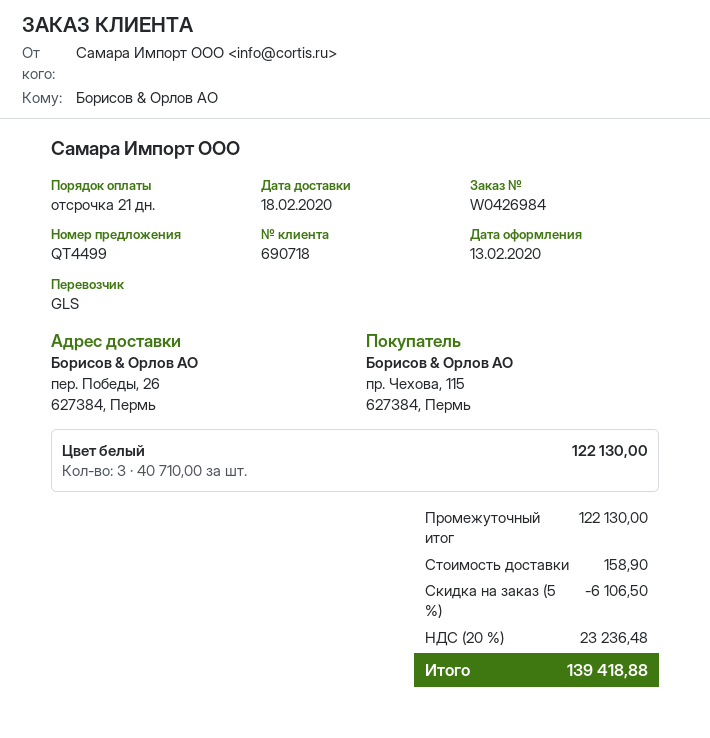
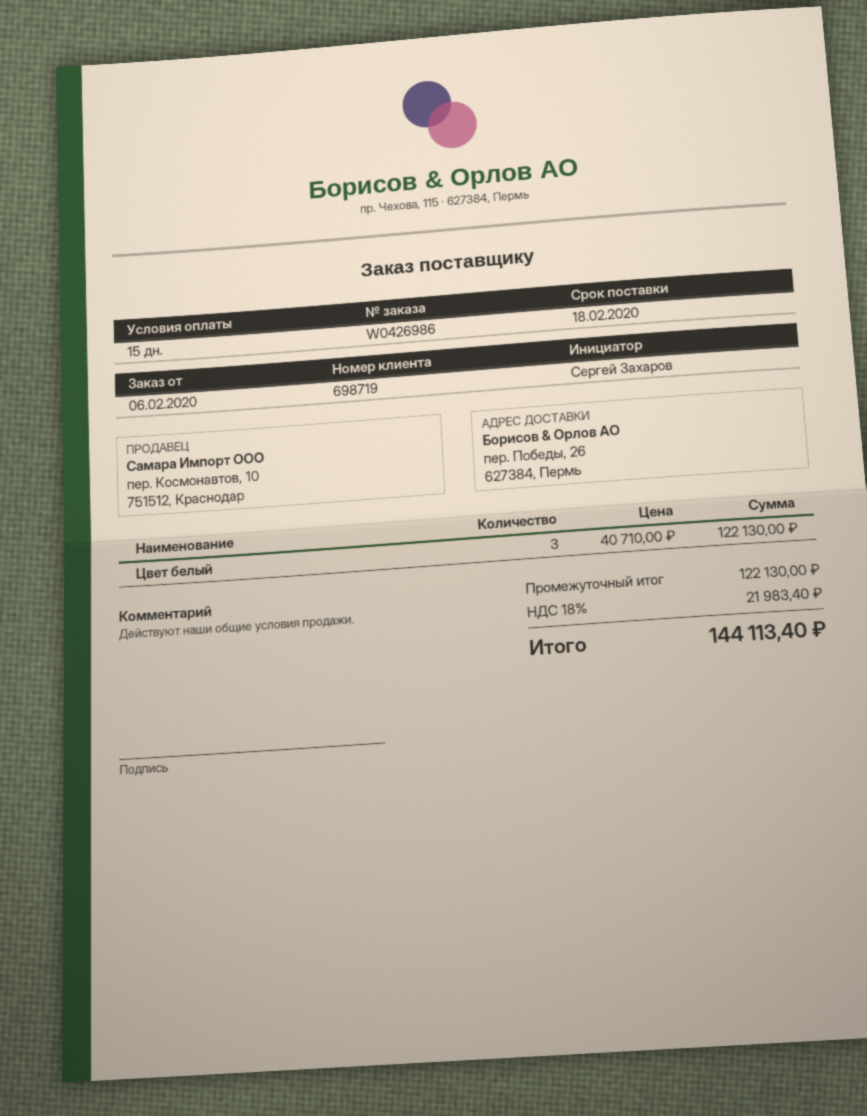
order number: W0426984 -> W0426986
order date: 2020-02-13 -> 2020-02-06
payment terms: 21 days -> 15 days
customer number: 690718 -> 698719
discount: 5% = 6106.50 -> none
shipping: 158.90 -> none
tax: 20% = 23236.48 -> 18% = 21983.40
total: 139418.88 -> 144113.40

